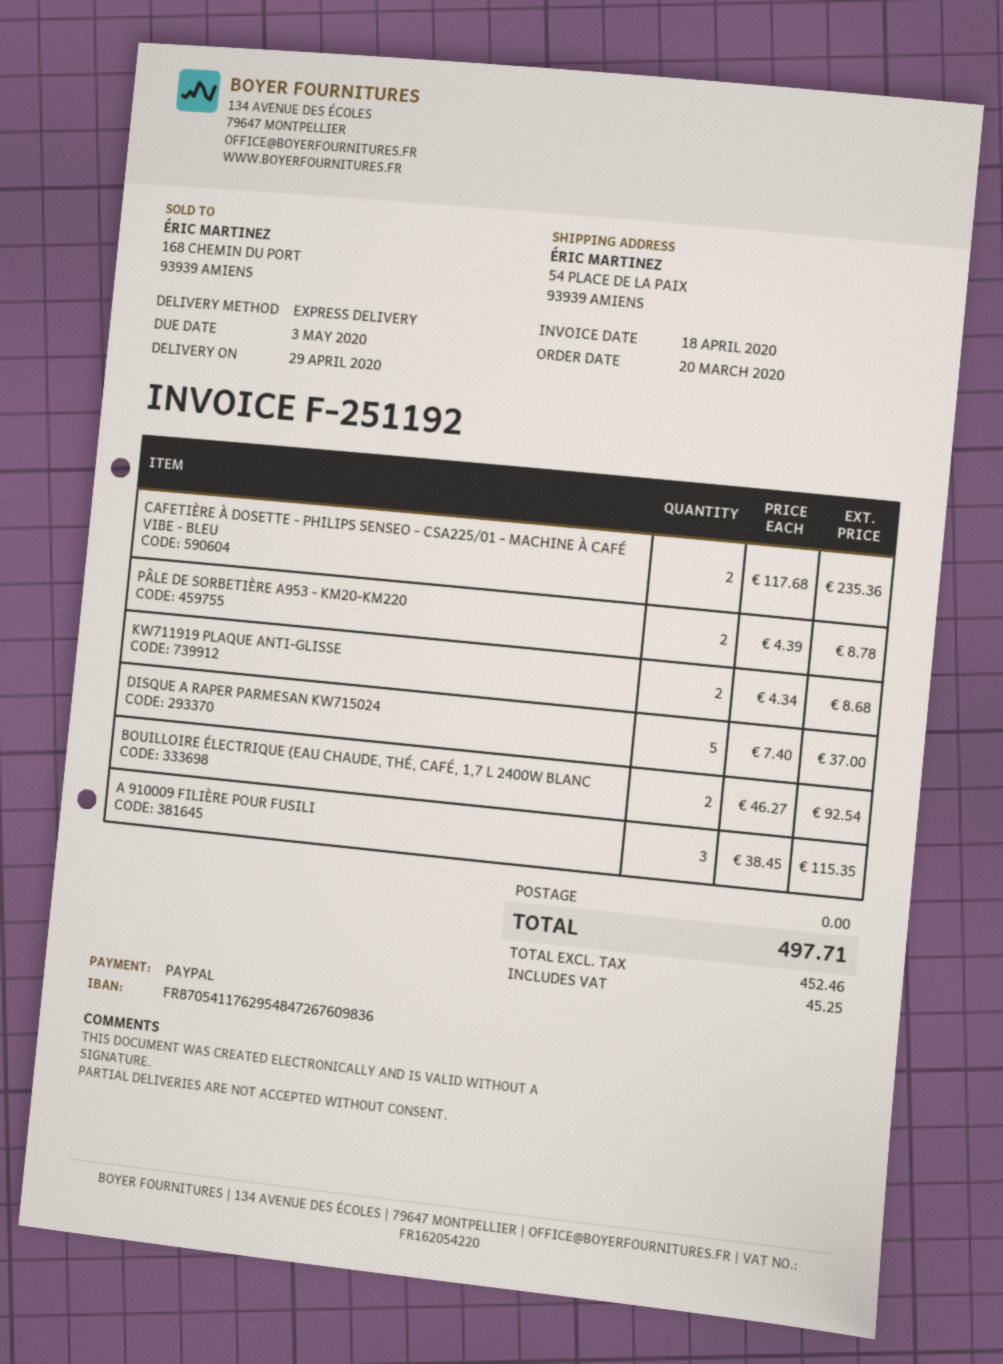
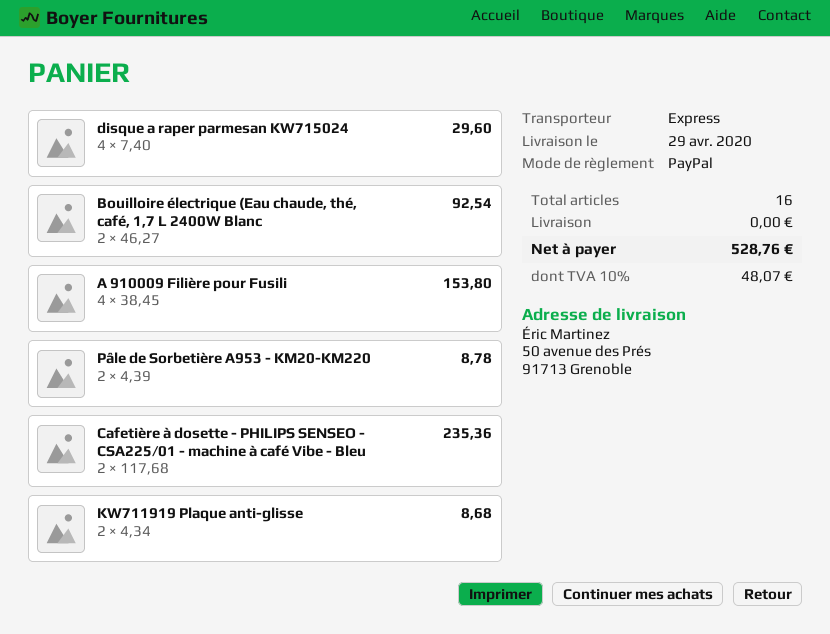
ship to: 54 PLACE DE LA PAIX, 93939 AMIENS -> 50 avenue des Prés, 91713 Grenoble
DISQUE A RAPER PARMESAN KW715024: 5 x 7.40 = 37.00 -> 4 x 7.40 = 29.60
A 910009 FILIÈRE POUR FUSILI: 3 x 38.45 = 115.35 -> 4 x 38.45 = 153.80
tax: 45.25 -> 48.07
total: 497.71 -> 528.76

